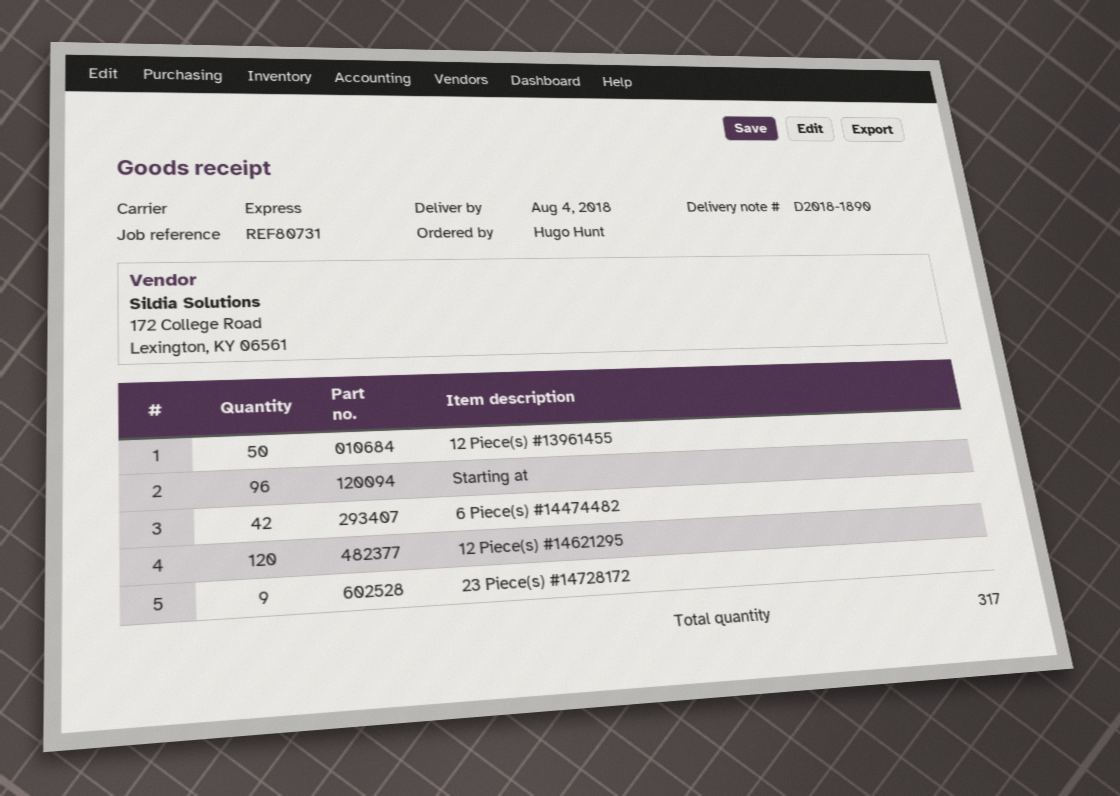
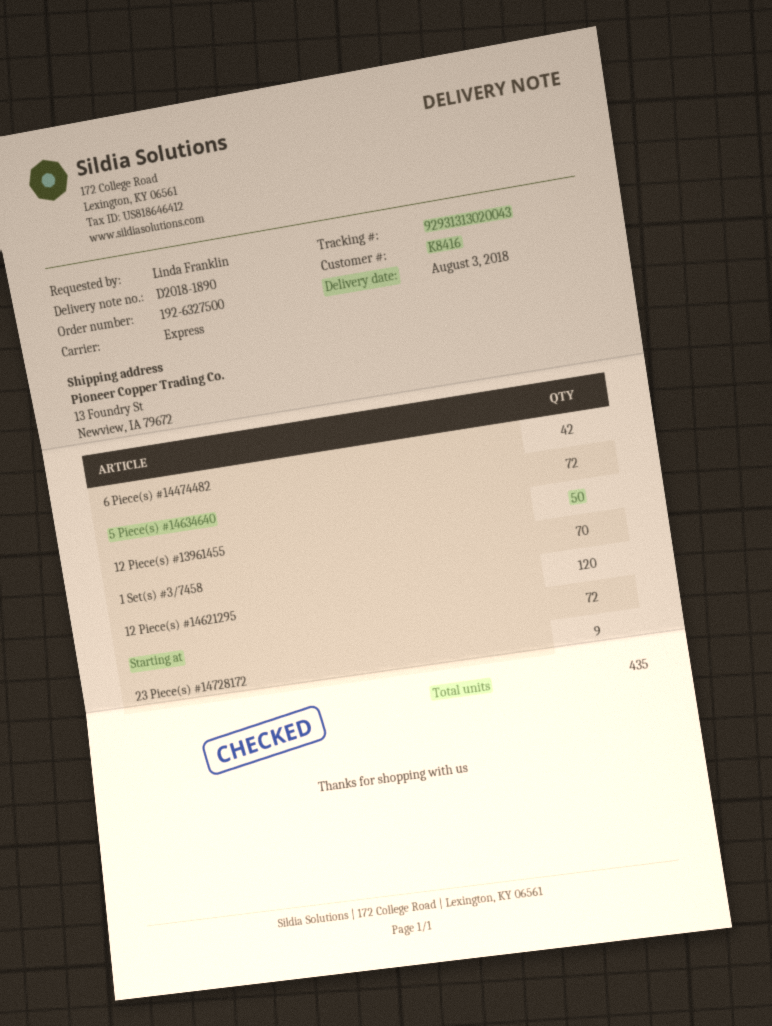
delivery date: 2018-08-04 -> 2018-08-03
ordered by: Hugo Hunt -> Linda Franklin
Starting at: 96 -> 72
5 Piece(s) #14634640: none -> 72
1 Set(s) #3/7458: none -> 70
total quantity: 317 -> 435

